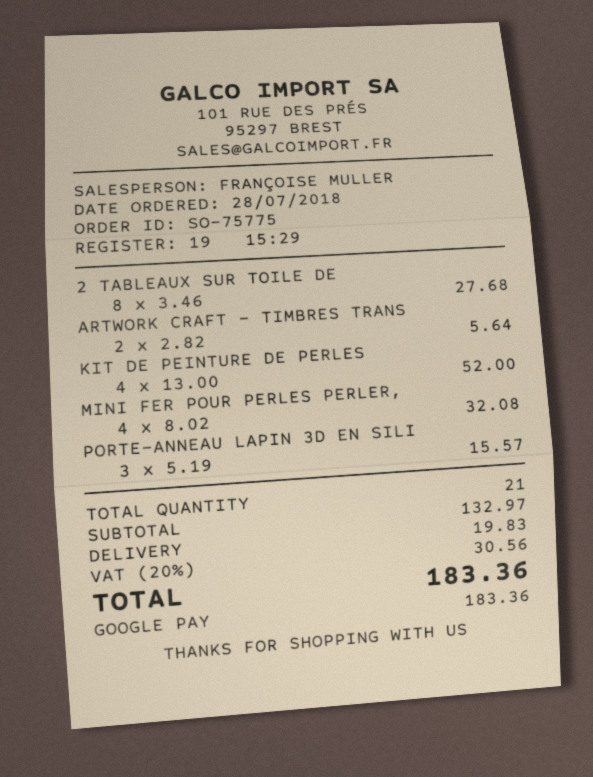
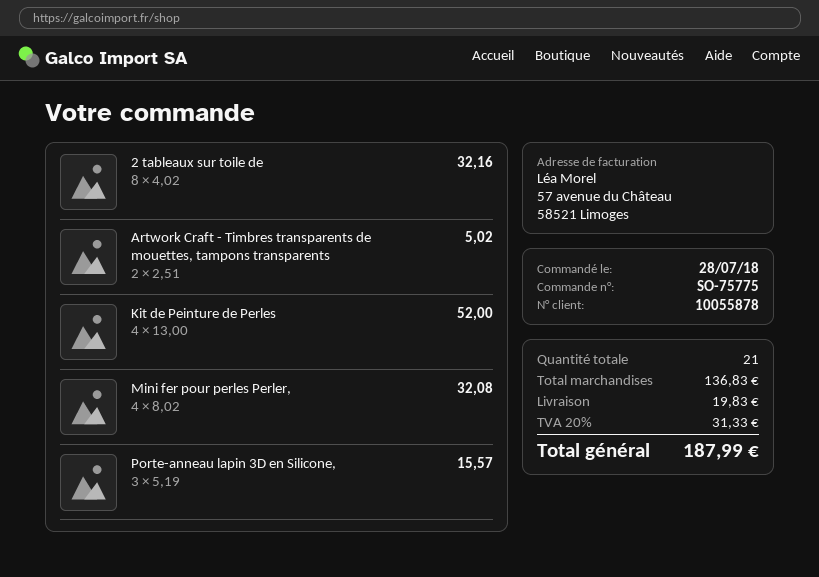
2 TABLEAUX SUR TOILE DE: 8 x 3.46 = 27.68 -> 8 x 4.02 = 32.16
ARTWORK CRAFT - TIMBRES TRANS: 2 x 2.82 = 5.64 -> 2 x 2.51 = 5.02
subtotal: 132.97 -> 136.83
tax: 20% = 30.56 -> 20% = 31.33
total: 183.36 -> 187.99

